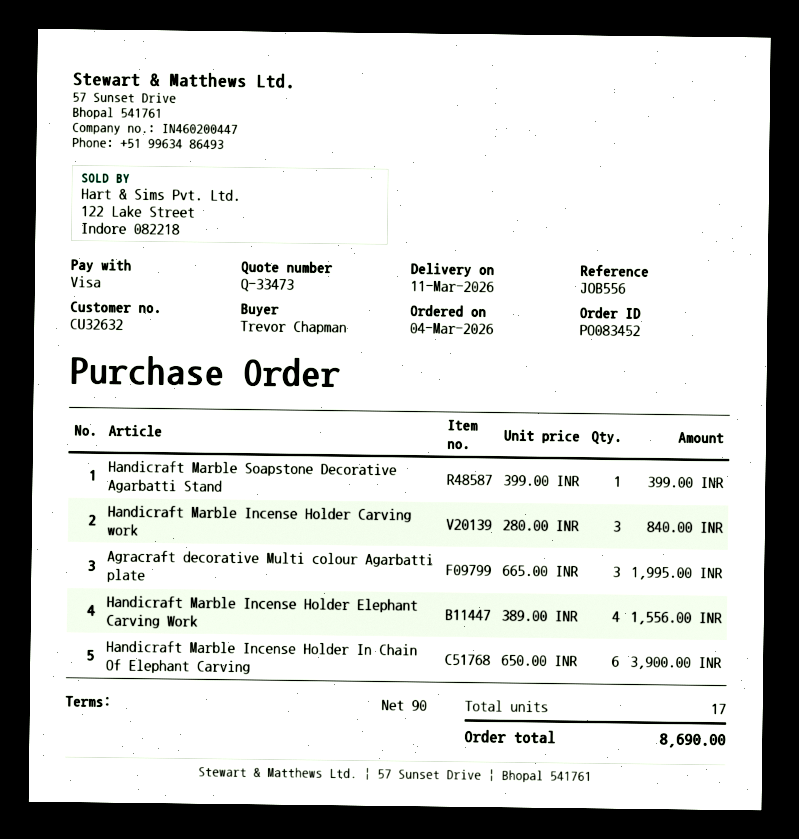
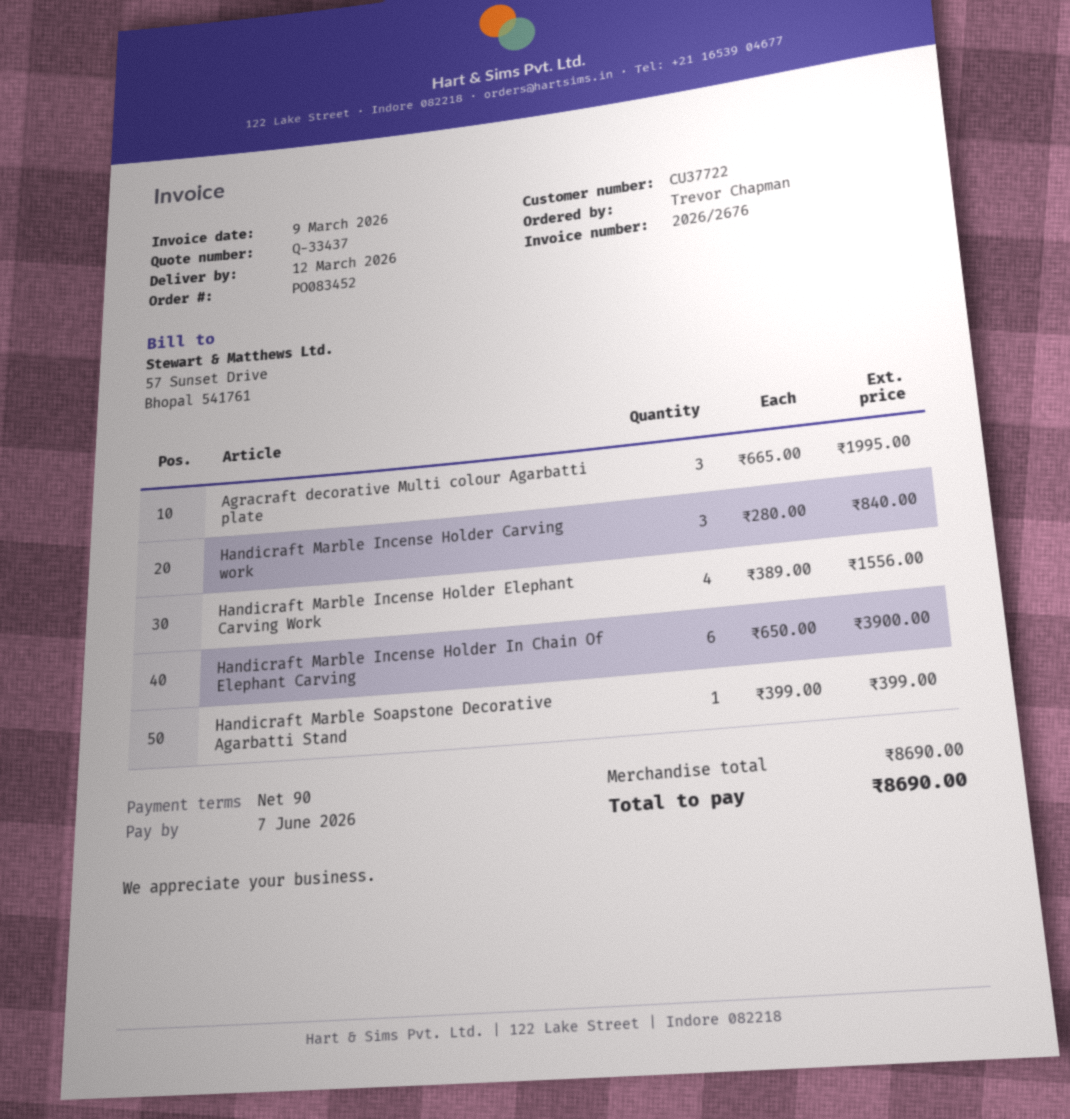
quote number: Q-33473 -> Q-33437
delivery date: 2026-03-11 -> 2026-03-12
customer number: CU32632 -> CU37722

